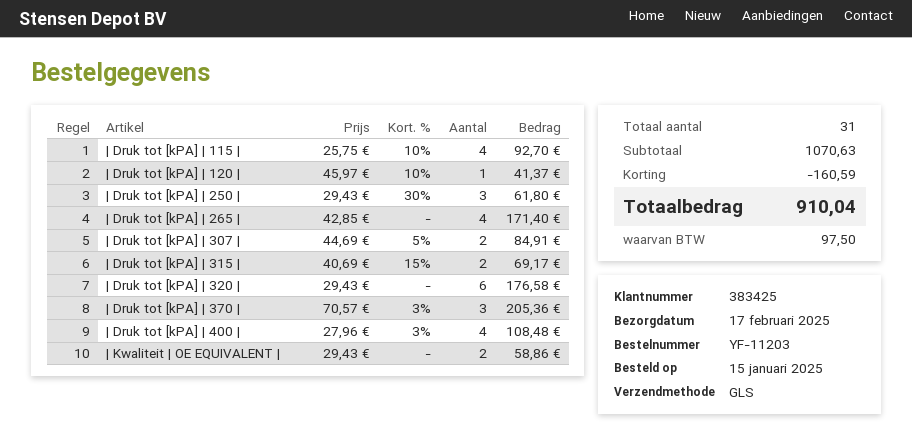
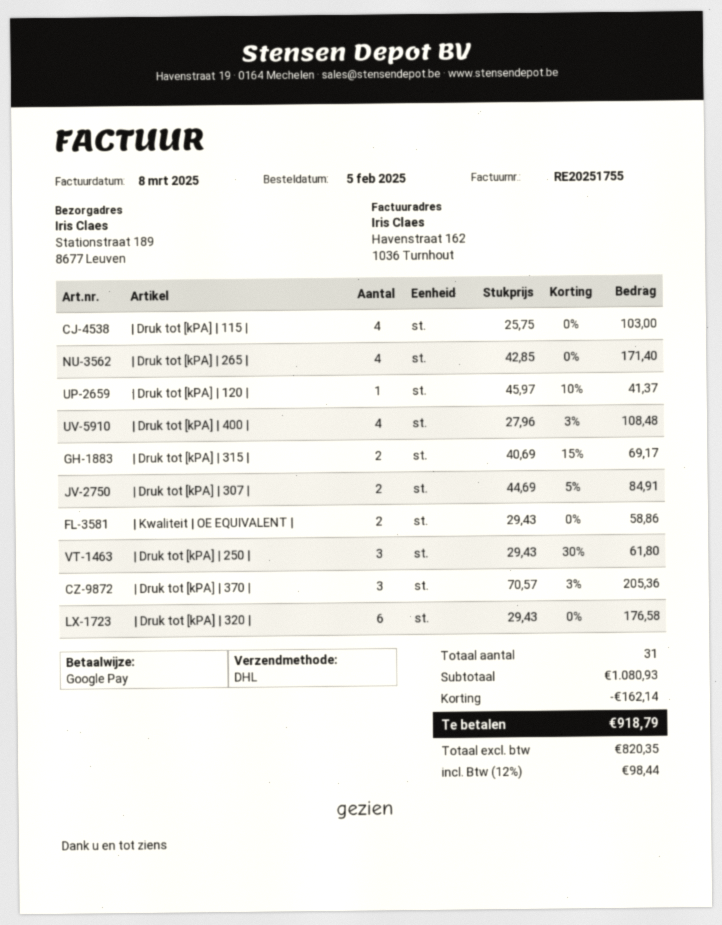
order date: 2025-01-15 -> 2025-02-05
shipping method: GLS -> DHL
| Druk tot [kPA] | 115 |: 4 x 25.75 - 10% = 92.70 -> 4 x 25.75 = 103.00
subtotal: 1070.63 -> 1080.93
discount: 160.59 -> 162.14
tax: 97.50 -> 98.44
total: 910.04 -> 918.79

